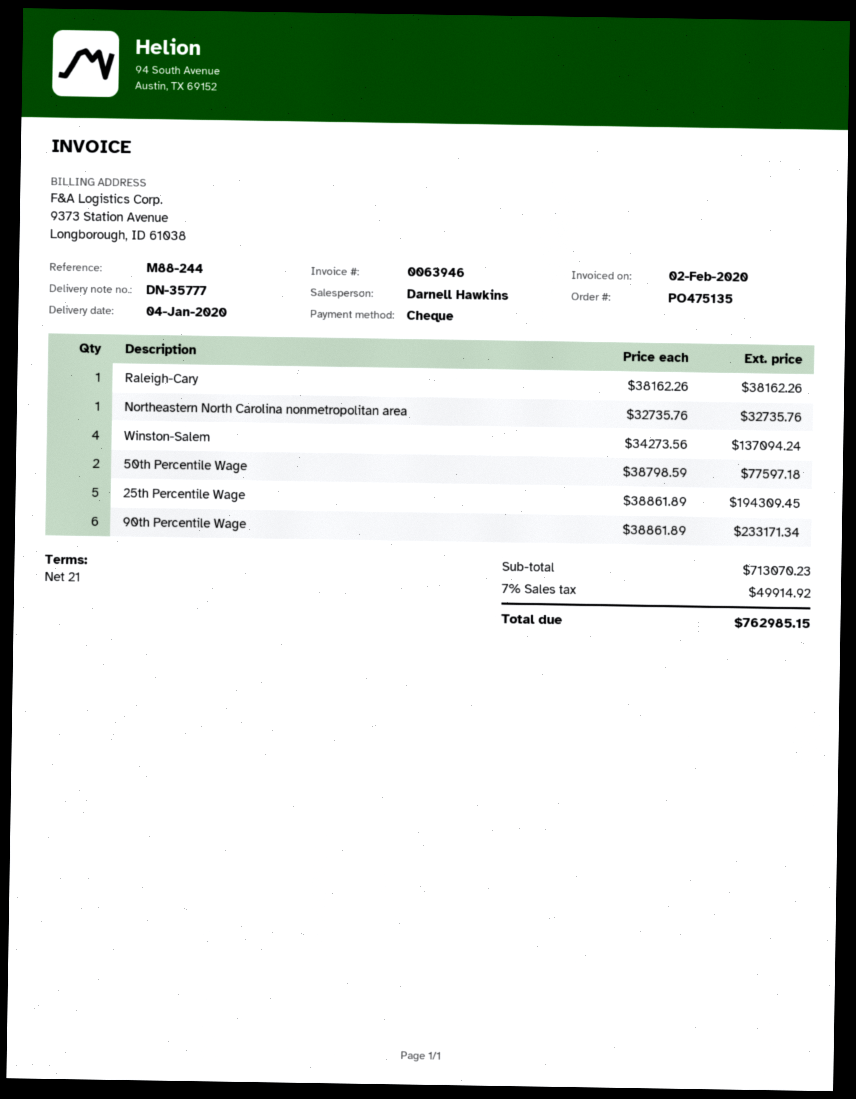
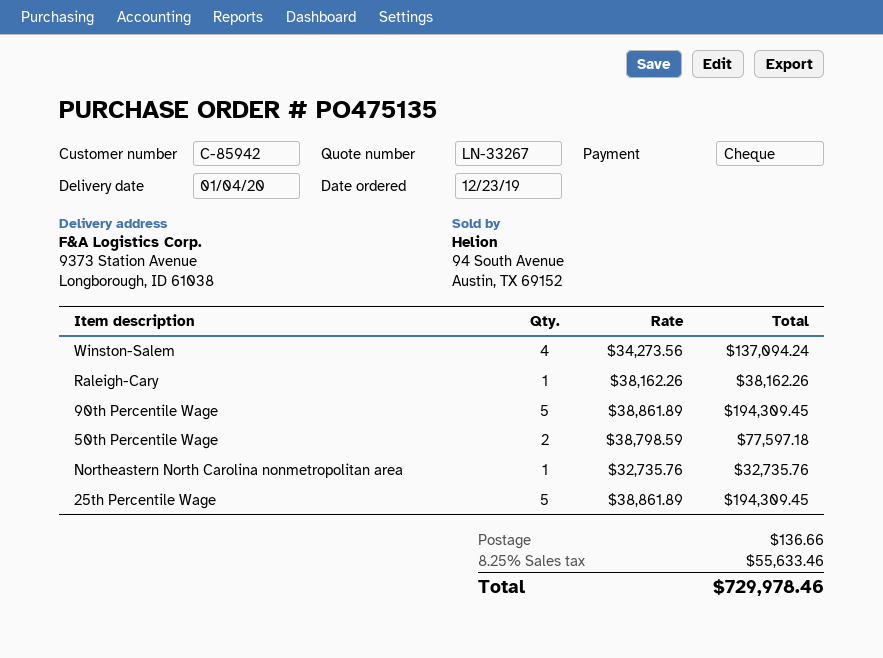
90th Percentile Wage: 6 x 38861.89 = 233171.34 -> 5 x 38861.89 = 194309.45
shipping: none -> 136.66
tax: 7% = 49914.92 -> 8.25% = 55633.46
total: 762985.15 -> 729978.46

